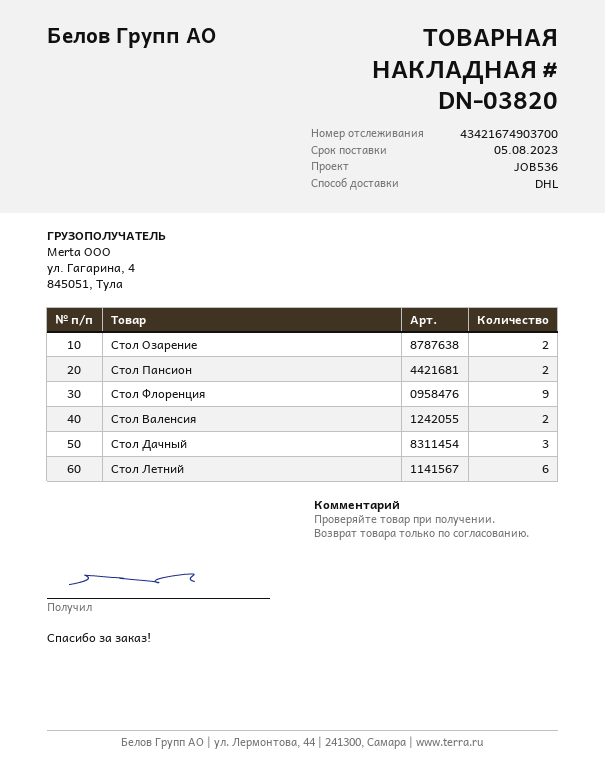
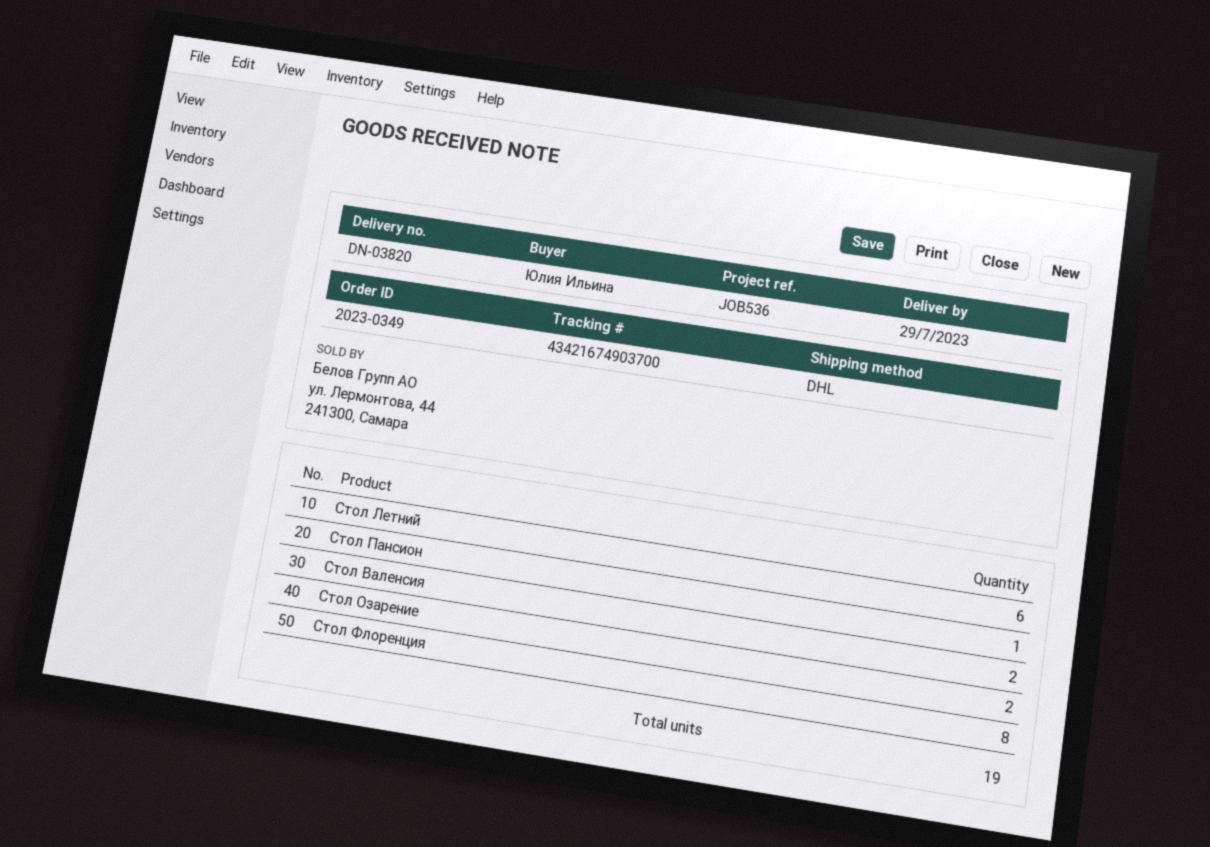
delivery date: 2023-08-05 -> 2023-07-29
Стол Пансион: 2 -> 1
Стол Флоренция: 9 -> 8
Стол Дачный: 3 -> none

